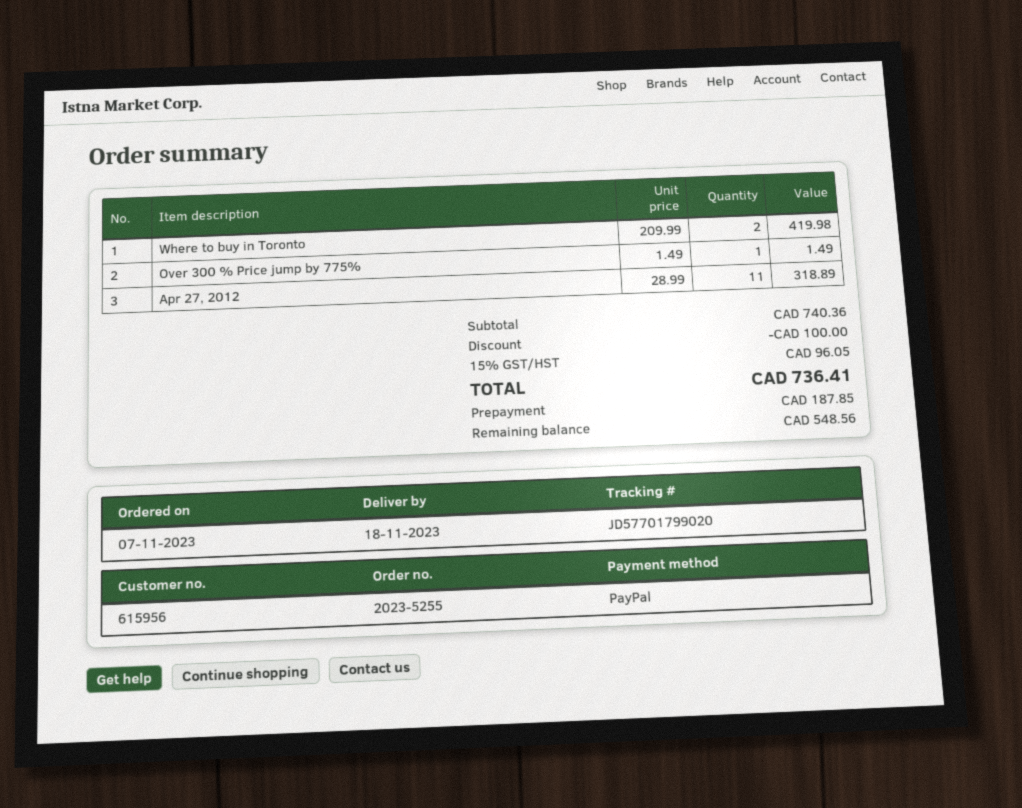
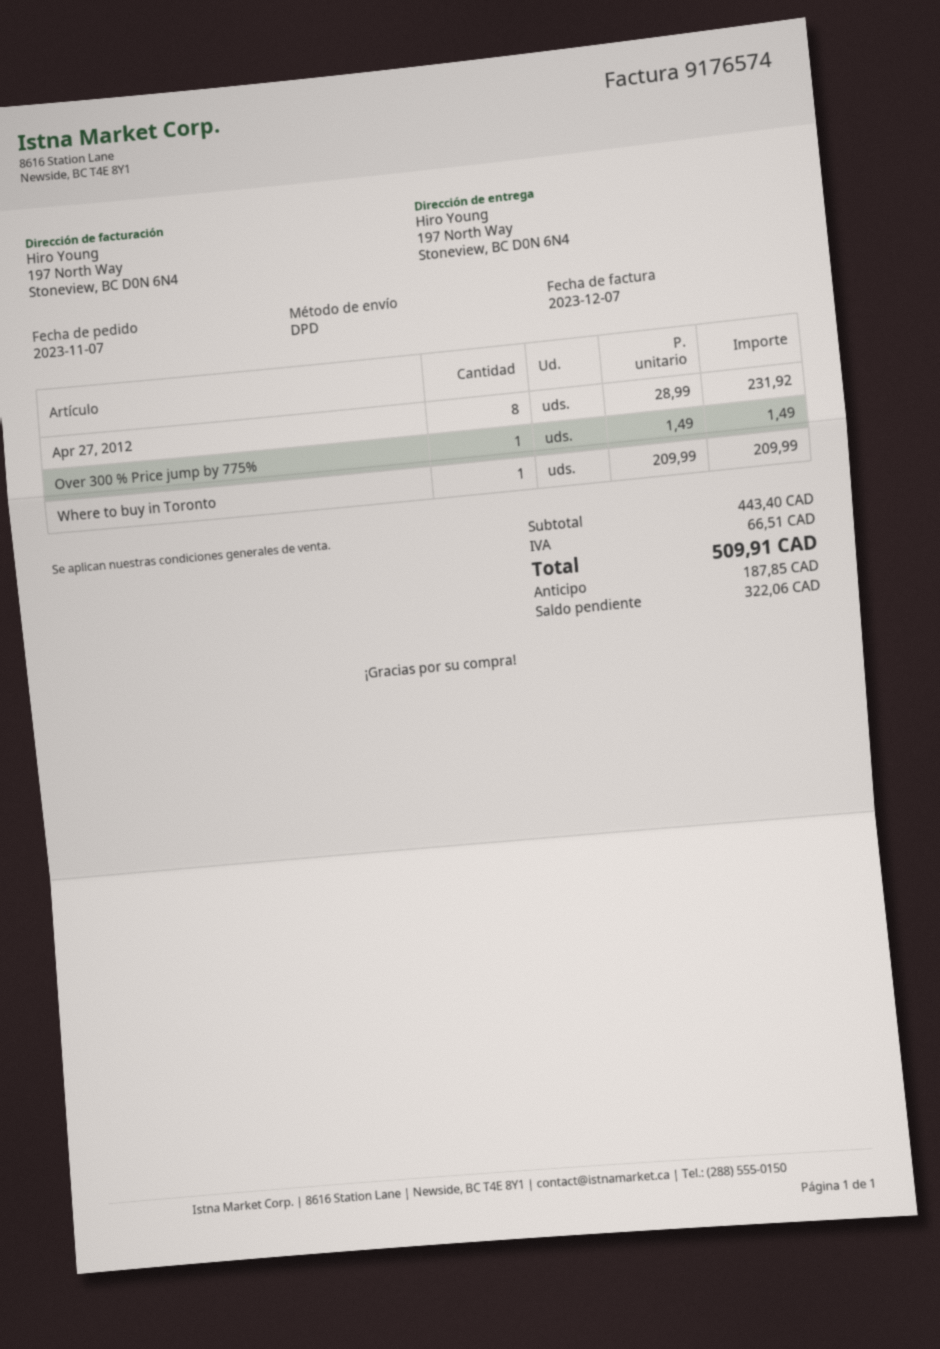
Where to buy in Toronto: 2 x 209.99 = 419.98 -> 1 x 209.99 = 209.99
Apr 27, 2012: 11 x 28.99 = 318.89 -> 8 x 28.99 = 231.92
subtotal: 740.36 -> 443.40
discount: 100.00 -> none
tax: 96.05 -> 66.51
total: 736.41 -> 509.91
balance: 548.56 -> 322.06

